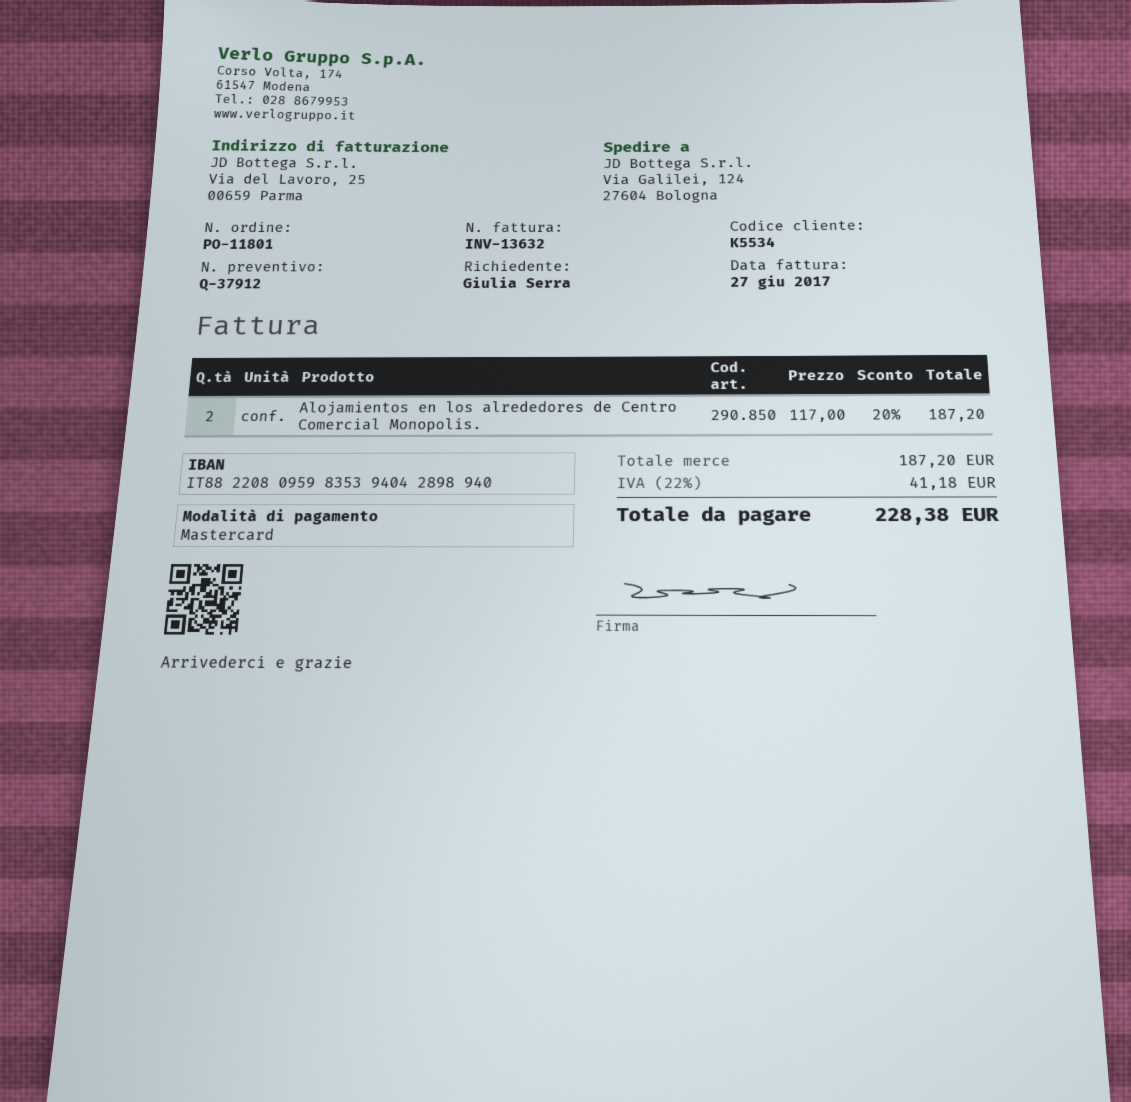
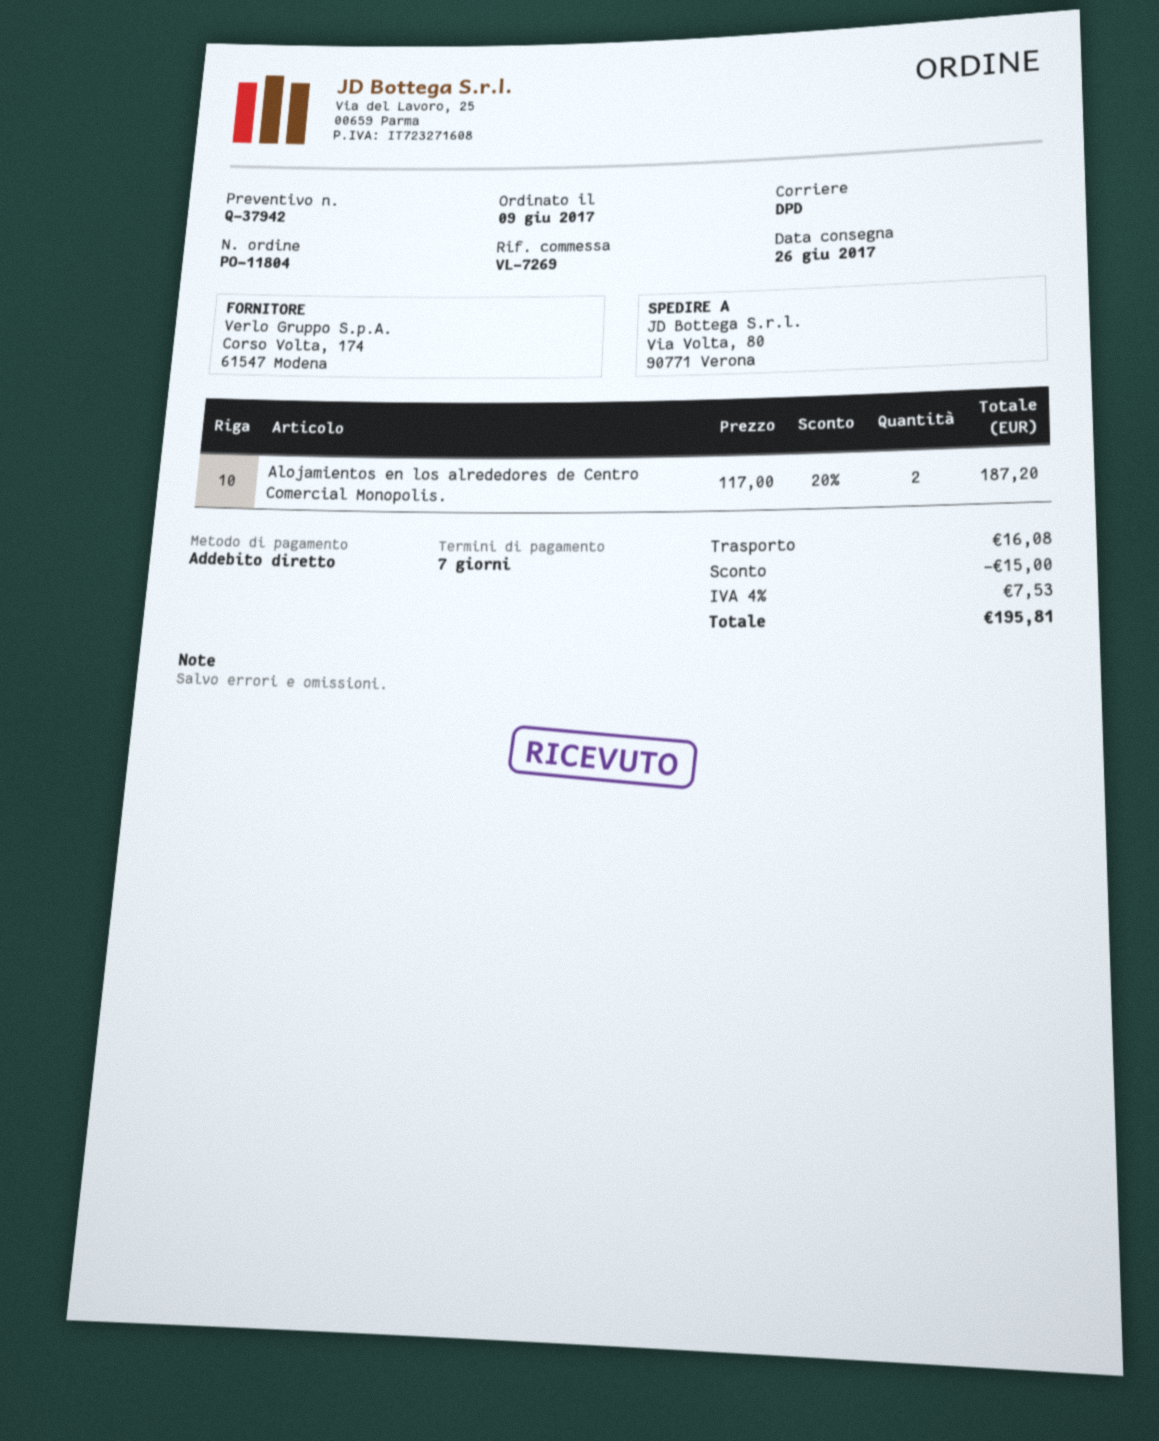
quote number: Q-37912 -> Q-37942
order number: PO-11801 -> PO-11804
payment method: Mastercard -> direct debit
ship to: Via Galilei, 124, 27604 Bologna -> Via Volta, 80, 90771 Verona
discount: none -> 15.00
shipping: none -> 16.08
tax: 22% = 41.18 -> 4% = 7.53
total: 228.38 -> 195.81

